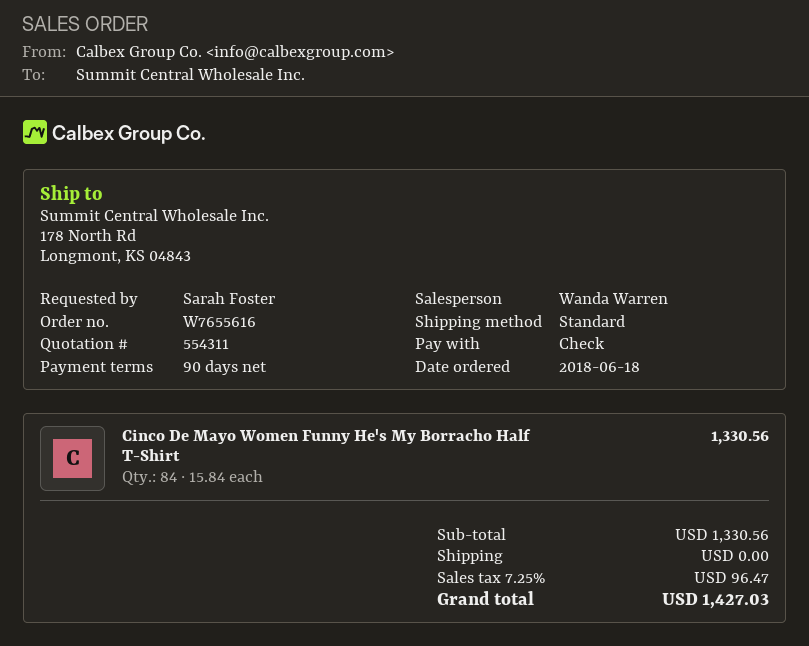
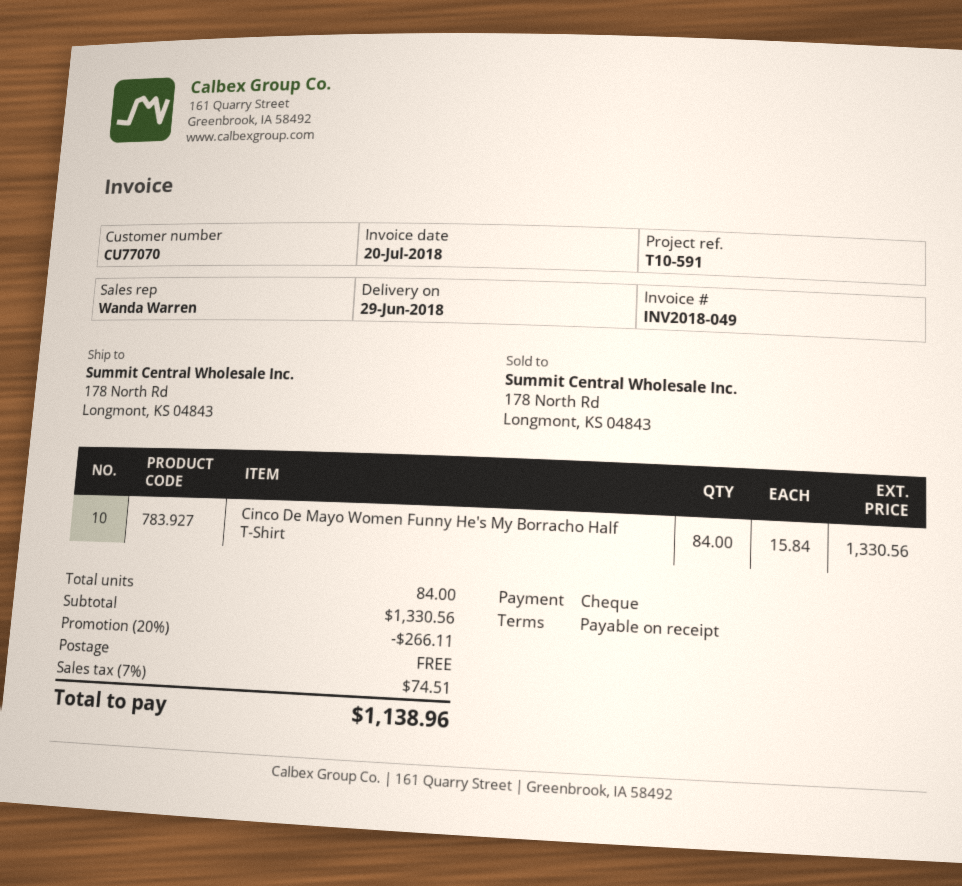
payment terms: 90 days -> on receipt
discount: none -> 20% = 266.11
tax: 7.25% = 96.47 -> 7% = 74.51
total: 1427.03 -> 1138.96

